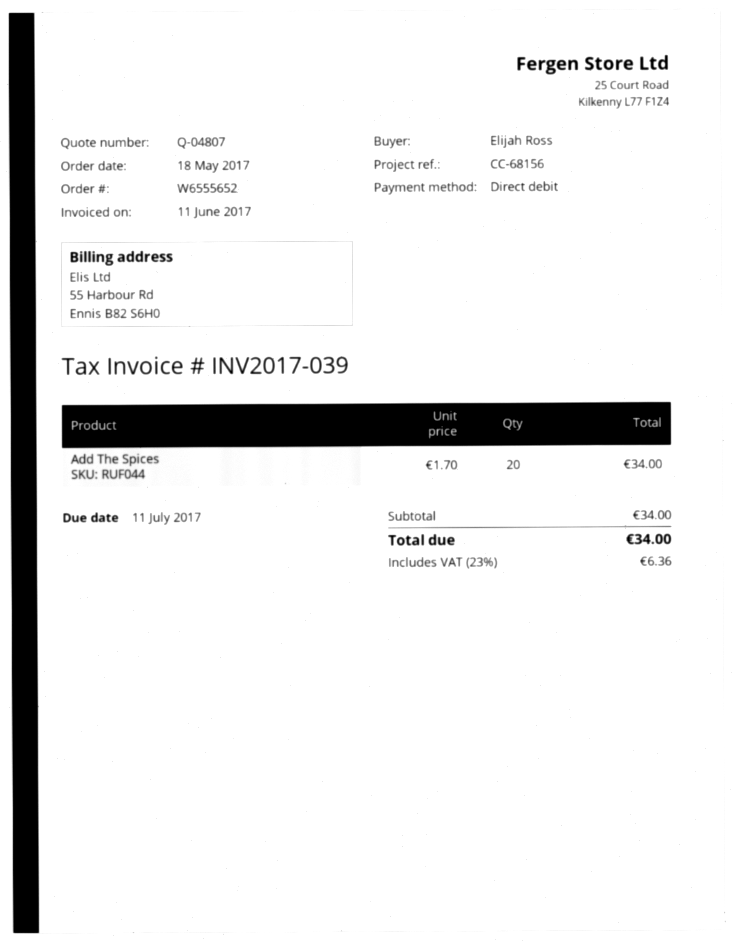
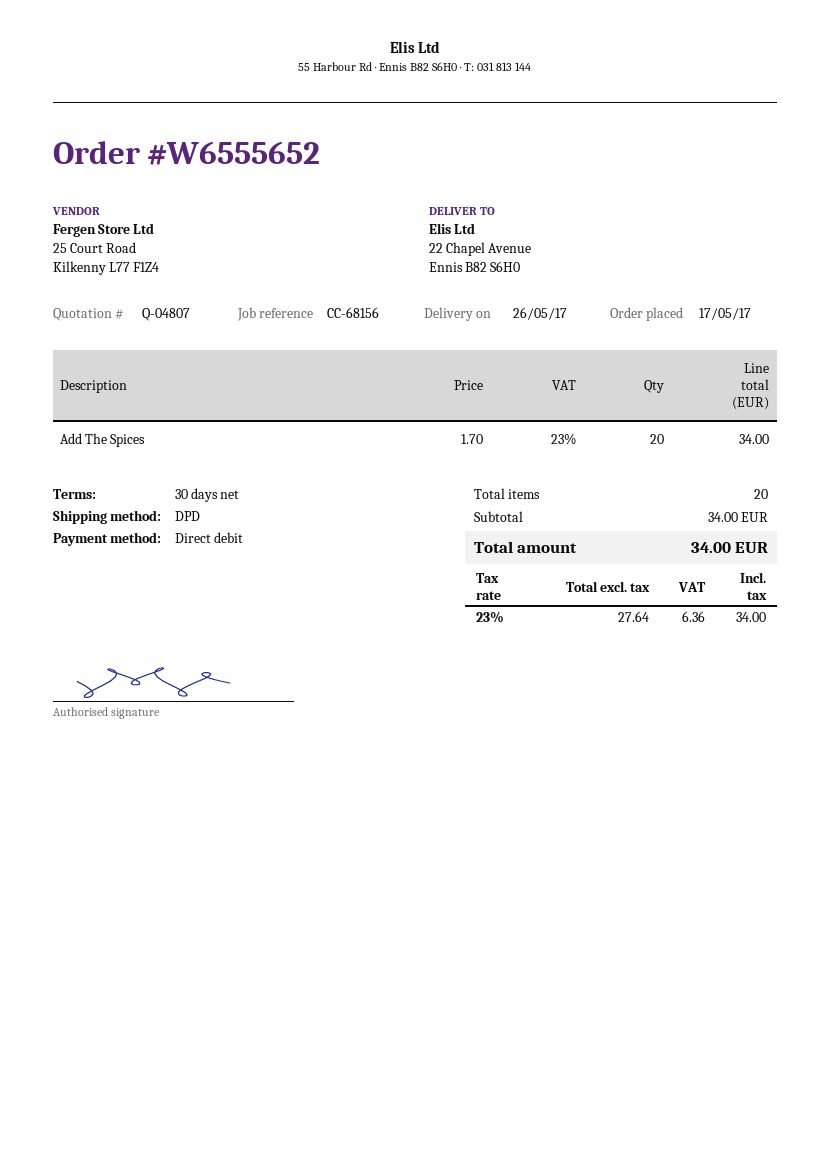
order date: 2017-05-18 -> 2017-05-17

